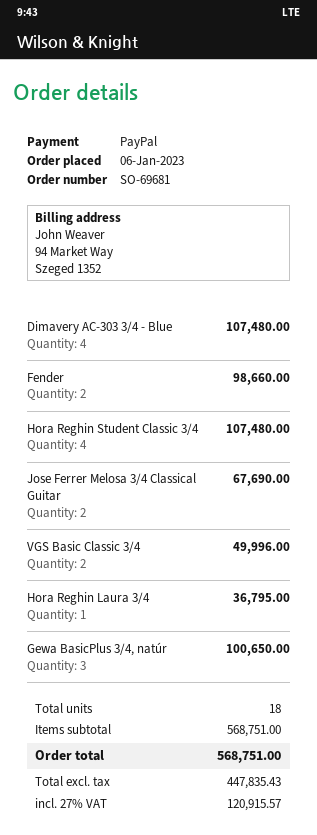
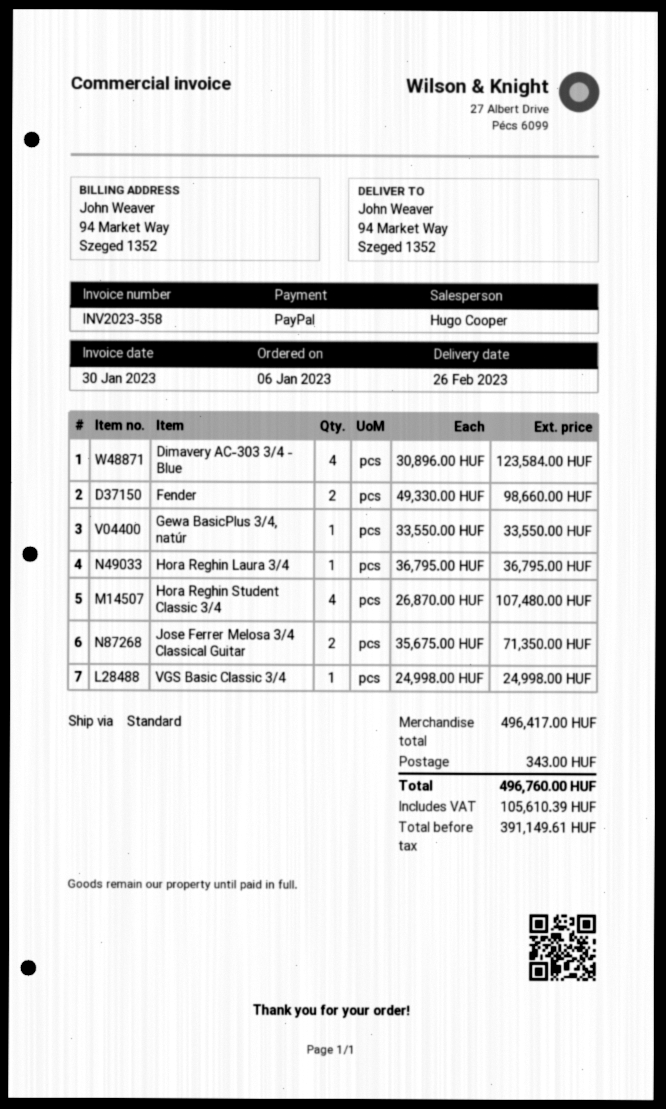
Dimavery AC-303 3/4 - Blue: 4 for 107480.00 -> 4 for 123584.00
Jose Ferrer Melosa 3/4 Classical Guitar: 2 for 67690.00 -> 2 for 71350.00
VGS Basic Classic 3/4: 2 for 49996.00 -> 1 for 24998.00
Gewa BasicPlus 3/4, natúr: 3 for 100650.00 -> 1 for 33550.00
subtotal: 568751.00 -> 496417.00
shipping: none -> 343.00
net: 447835.43 -> 391149.61
tax: 120915.57 -> 105610.39
total: 568751.00 -> 496760.00

